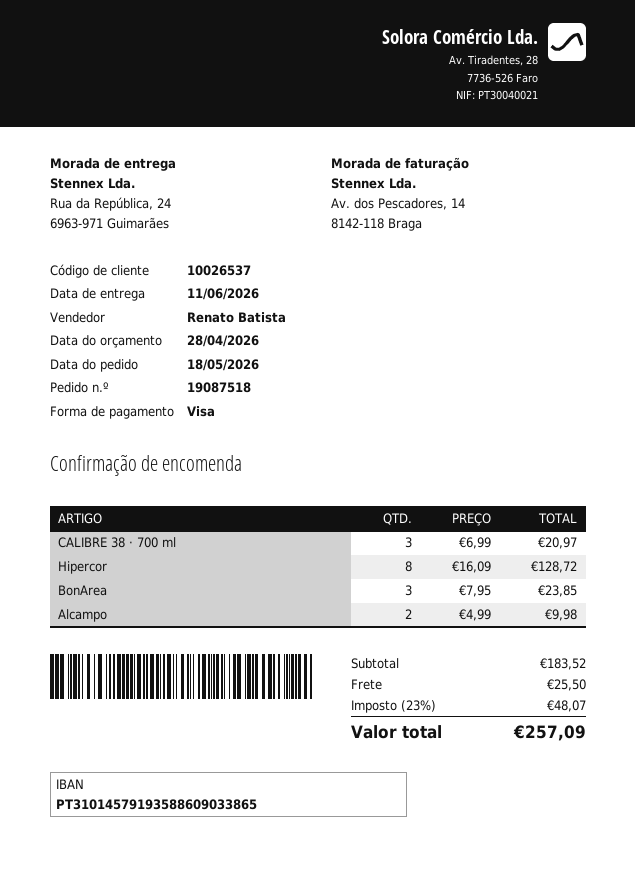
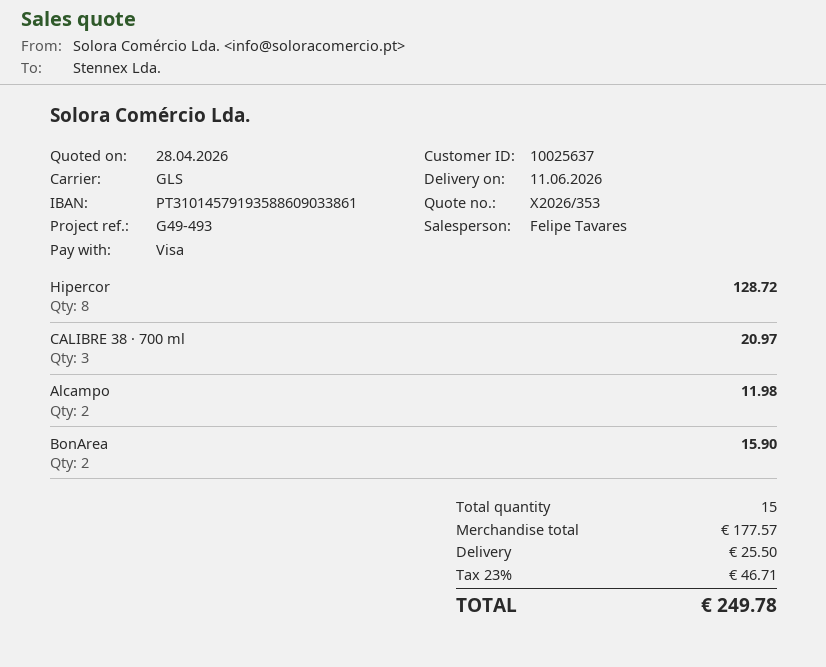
customer number: 10026537 -> 10025637
sales rep: Renato Batista -> Felipe Tavares
bank account: PT31014579193588609033865 -> PT31014579193588609033861
BonArea: 3 for 23.85 -> 2 for 15.90
Alcampo: 2 for 9.98 -> 2 for 11.98
subtotal: 183.52 -> 177.57
tax: 23% = 48.07 -> 23% = 46.71
total: 257.09 -> 249.78

